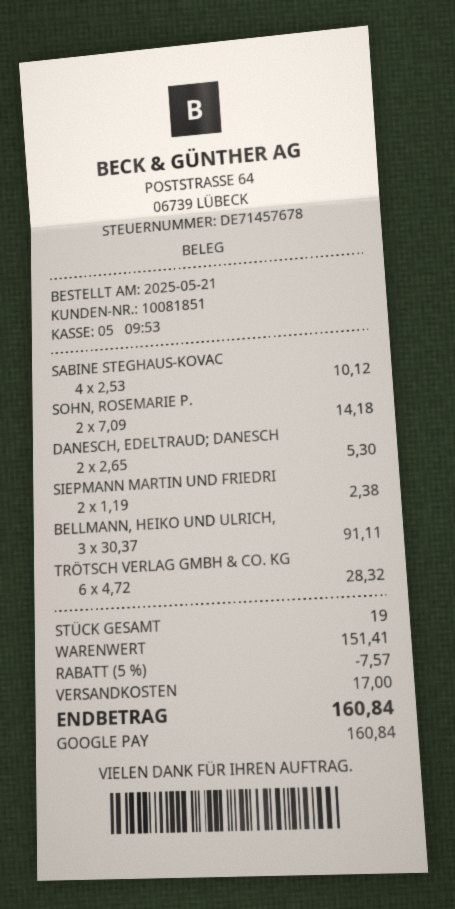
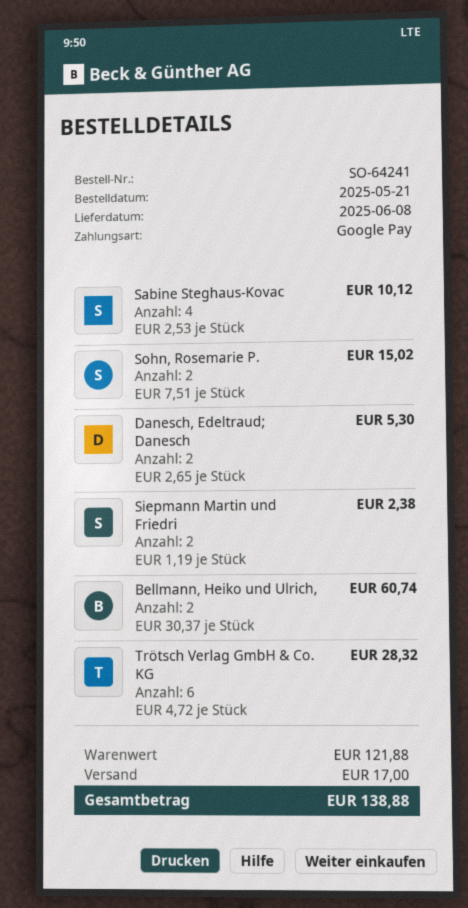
SOHN, ROSEMARIE P.: 2 x 7.09 = 14.18 -> 2 x 7.51 = 15.02
BELLMANN, HEIKO UND ULRICH,: 3 x 30.37 = 91.11 -> 2 x 30.37 = 60.74
subtotal: 151.41 -> 121.88
discount: 5% = 7.57 -> none
total: 160.84 -> 138.88

